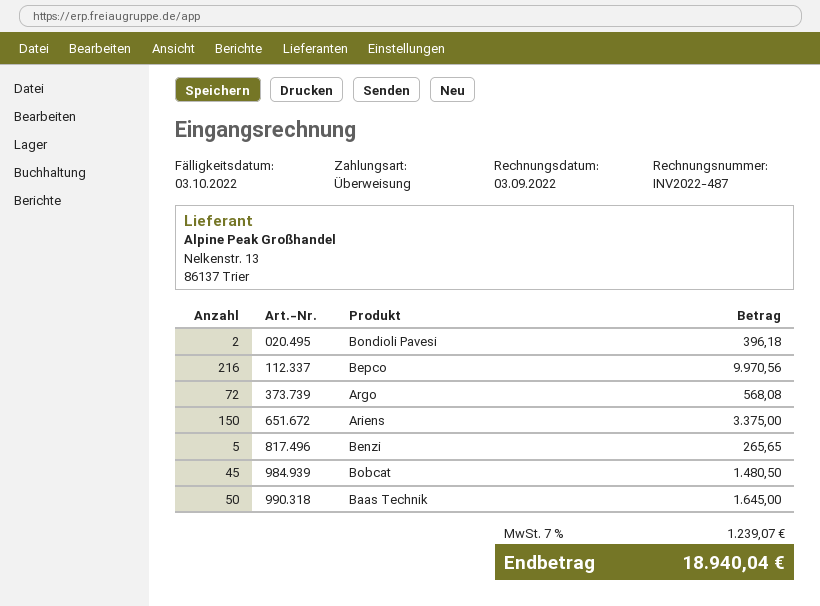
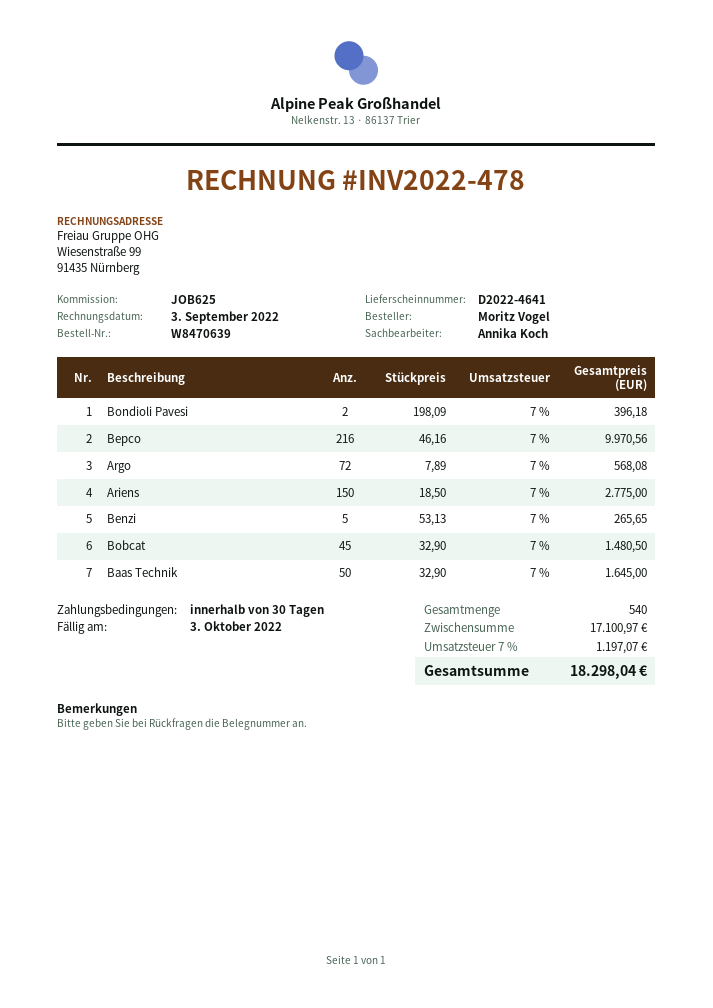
invoice number: INV2022-487 -> INV2022-478
Ariens: 150 for 3375.00 -> 150 for 2775.00
tax: 7% = 1239.07 -> 7% = 1197.07
total: 18940.04 -> 18298.04

